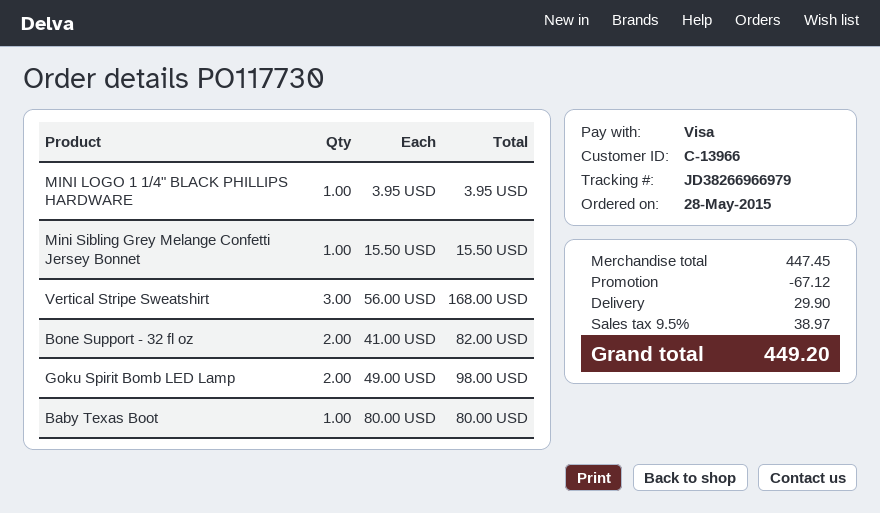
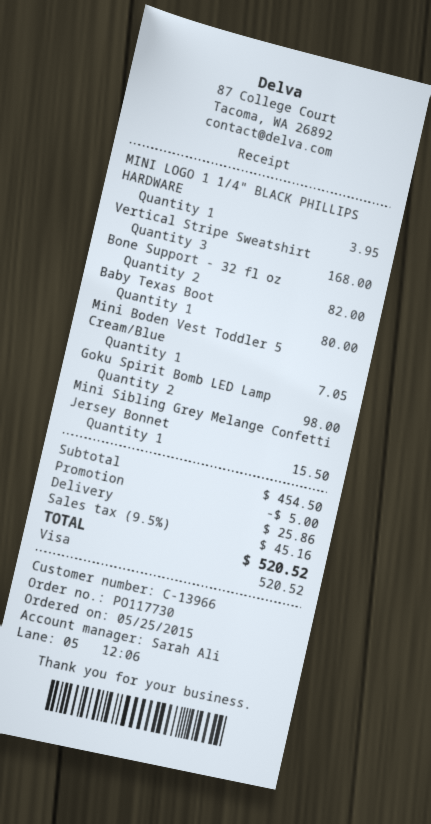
order date: 2015-05-28 -> 2015-05-25
Mini Boden Vest Toddler 5 Cream/Blue: none -> 1 for 7.05
subtotal: 447.45 -> 454.50
discount: 67.12 -> 5.00
shipping: 29.90 -> 25.86
tax: 9.5% = 38.97 -> 9.5% = 45.16
total: 449.20 -> 520.52

